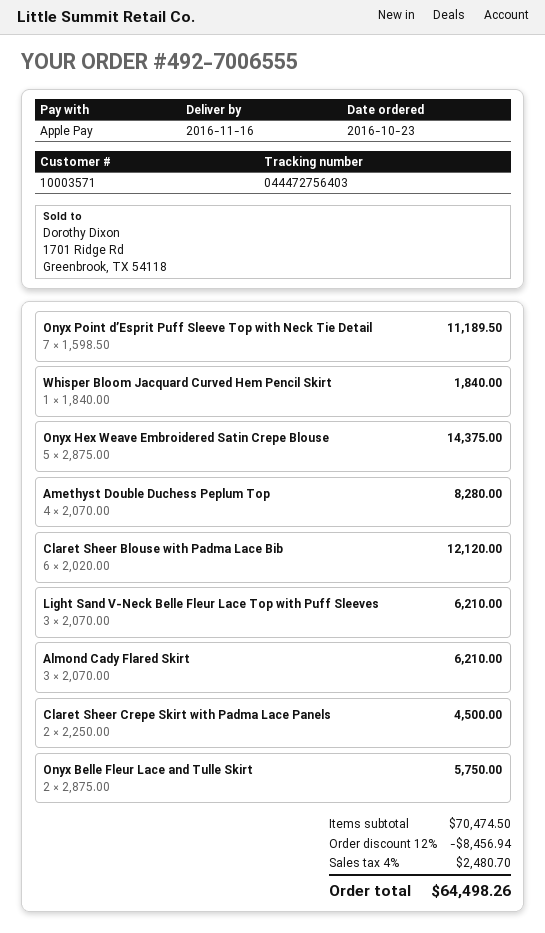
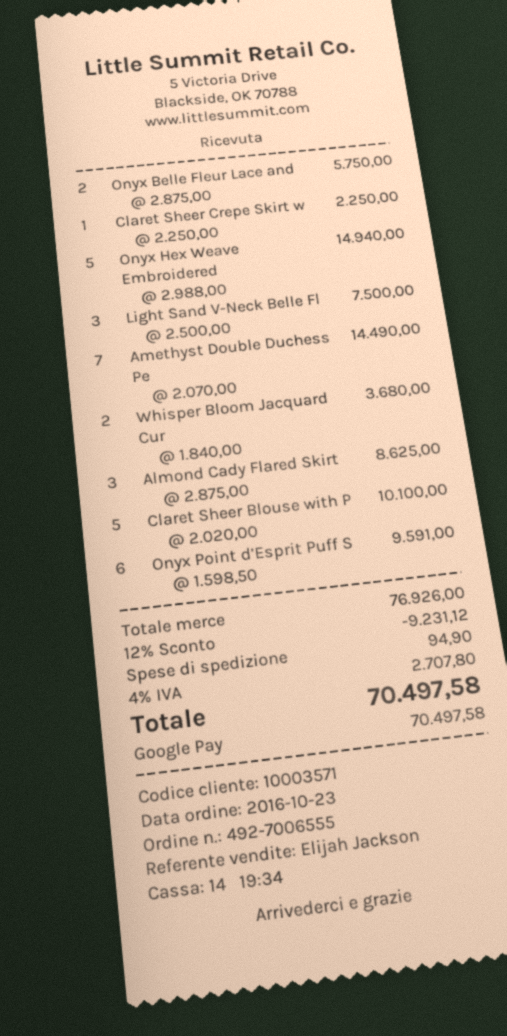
payment method: Apple Pay -> Google Pay
Onyx Point d’Esprit Puff Sleeve Top with Neck Tie Detail: 7 x 1598.50 = 11189.50 -> 6 x 1598.50 = 9591.00
Whisper Bloom Jacquard Curved Hem Pencil Skirt: 1 x 1840.00 = 1840.00 -> 2 x 1840.00 = 3680.00
Onyx Hex Weave Embroidered Satin Crepe Blouse: 5 x 2875.00 = 14375.00 -> 5 x 2988.00 = 14940.00
Amethyst Double Duchess Peplum Top: 4 x 2070.00 = 8280.00 -> 7 x 2070.00 = 14490.00
Claret Sheer Blouse with Padma Lace Bib: 6 x 2020.00 = 12120.00 -> 5 x 2020.00 = 10100.00
Light Sand V-Neck Belle Fleur Lace Top with Puff Sleeves: 3 x 2070.00 = 6210.00 -> 3 x 2500.00 = 7500.00
Almond Cady Flared Skirt: 3 x 2070.00 = 6210.00 -> 3 x 2875.00 = 8625.00
Claret Sheer Crepe Skirt with Padma Lace Panels: 2 x 2250.00 = 4500.00 -> 1 x 2250.00 = 2250.00
subtotal: 70474.50 -> 76926.00
discount: 12% = 8456.94 -> 12% = 9231.12
shipping: none -> 94.90
tax: 4% = 2480.70 -> 4% = 2707.80
total: 64498.26 -> 70497.58

